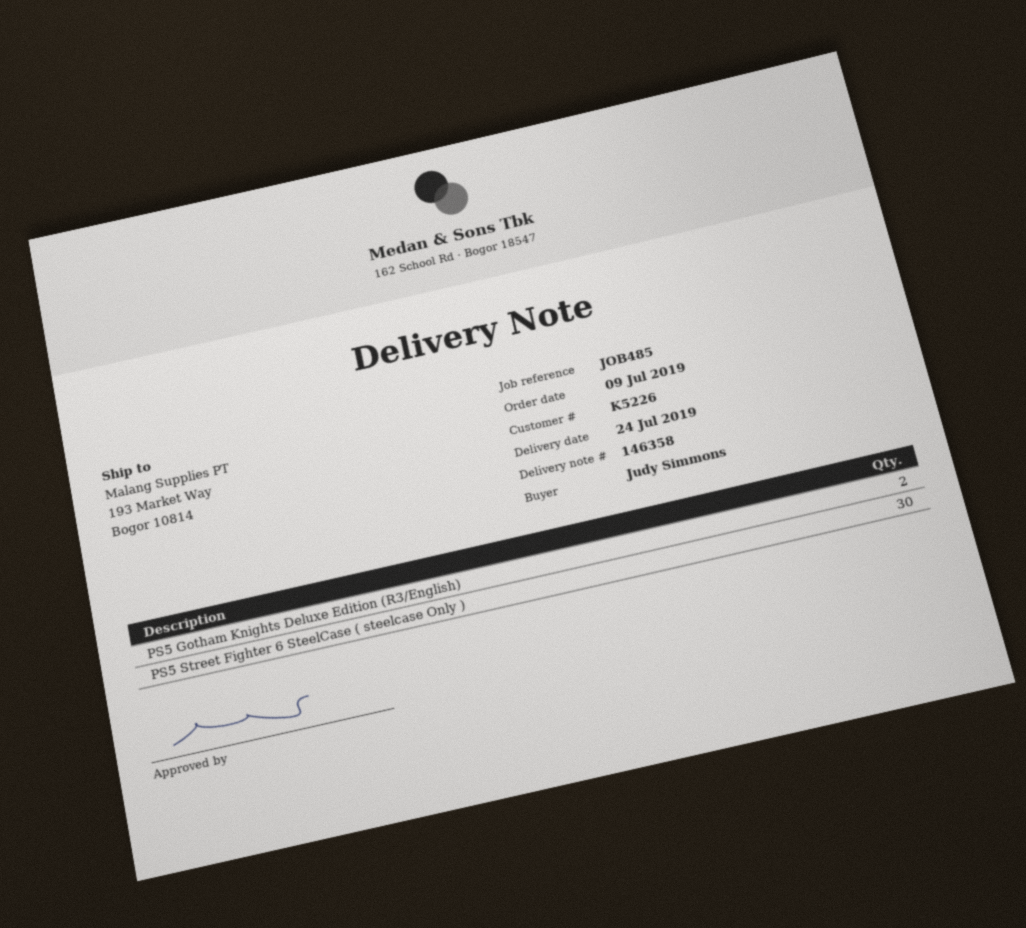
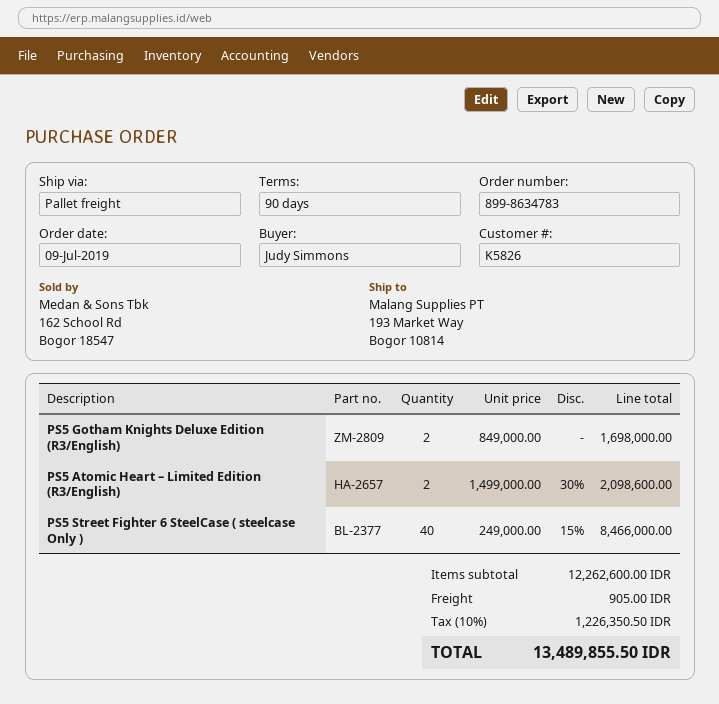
customer number: K5226 -> K5826
PS5 Street Fighter 6 SteelCase ( steelcase Only ): 30 -> 40
PS5 Atomic Heart – Limited Edition (R3/English): none -> 2

